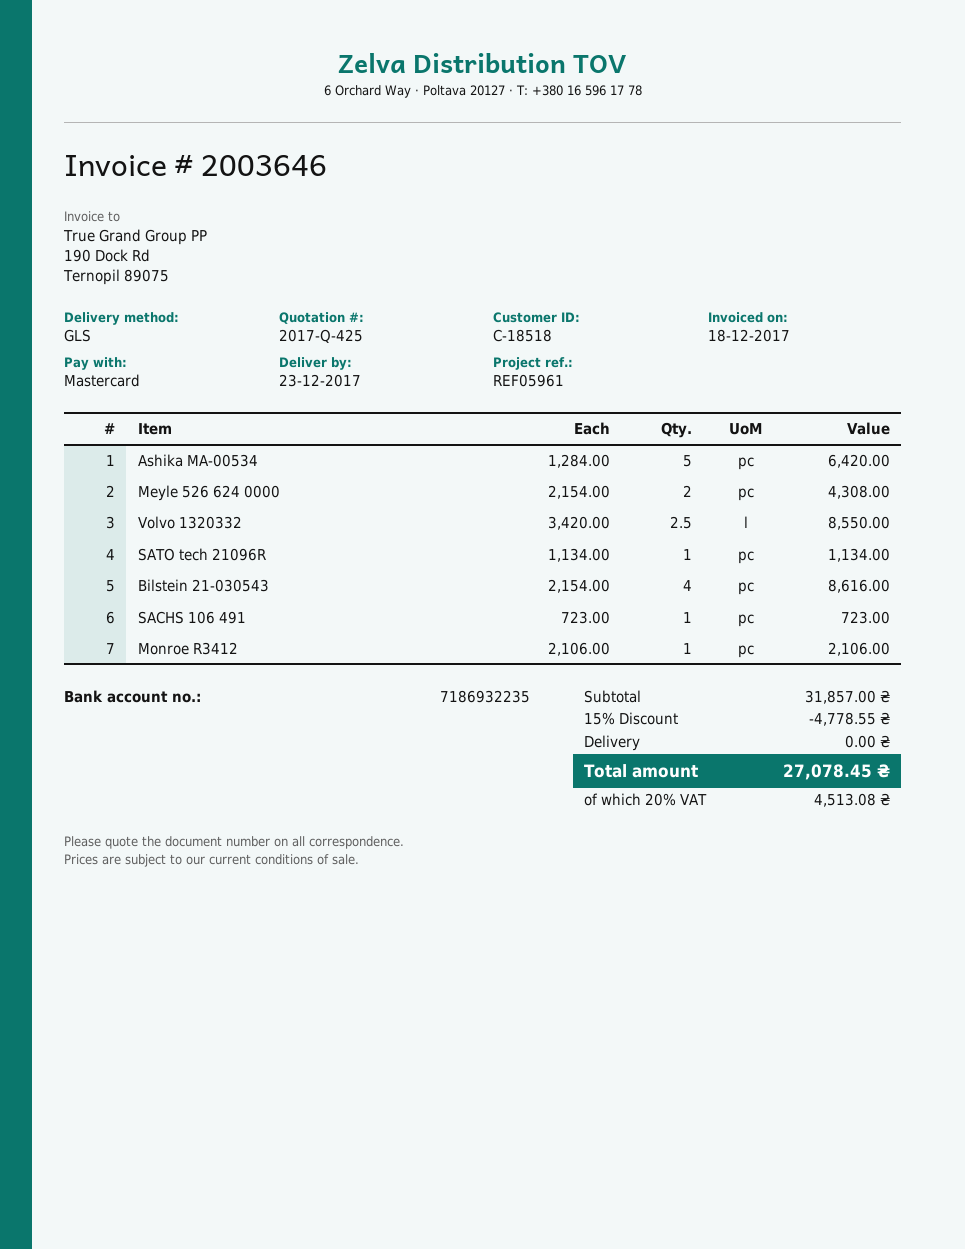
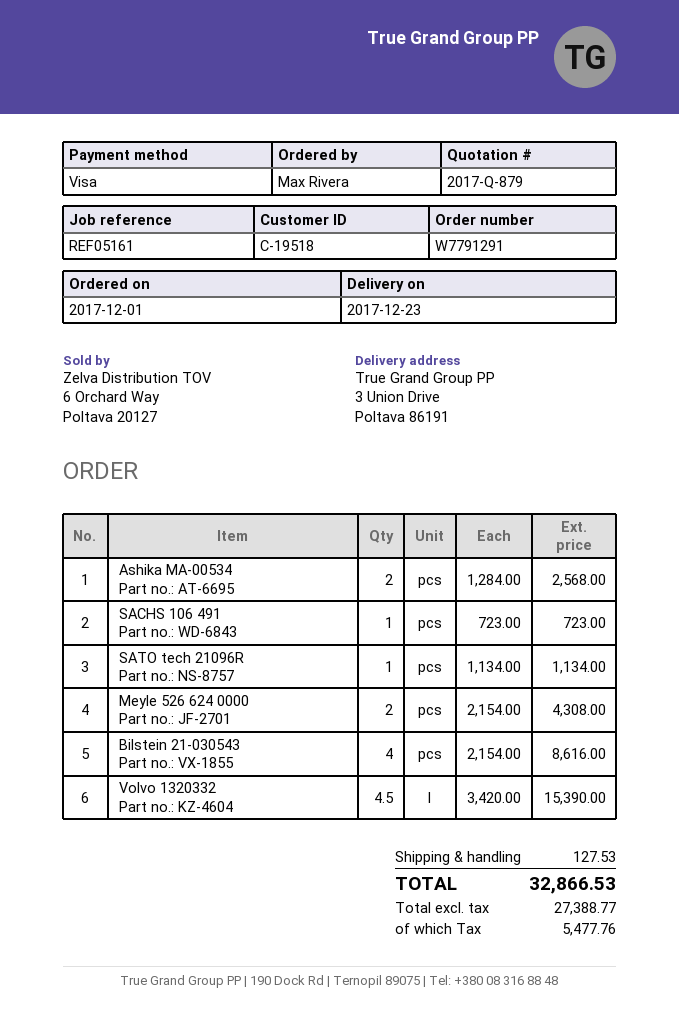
quote number: 2017-Q-425 -> 2017-Q-879
customer number: C-18518 -> C-19518
reference: REF05961 -> REF05161
payment method: Mastercard -> Visa
Ashika MA-00534: 5 x 1284.00 = 6420.00 -> 2 x 1284.00 = 2568.00
Volvo 1320332: 2.5 x 3420.00 = 8550.00 -> 4.5 x 3420.00 = 15390.00
Monroe R3412: 1 x 2106.00 = 2106.00 -> none
discount: 15% = 4778.55 -> none
shipping: 0.00 -> 127.53
tax: 4513.08 -> 5477.76
total: 27078.45 -> 32866.53

